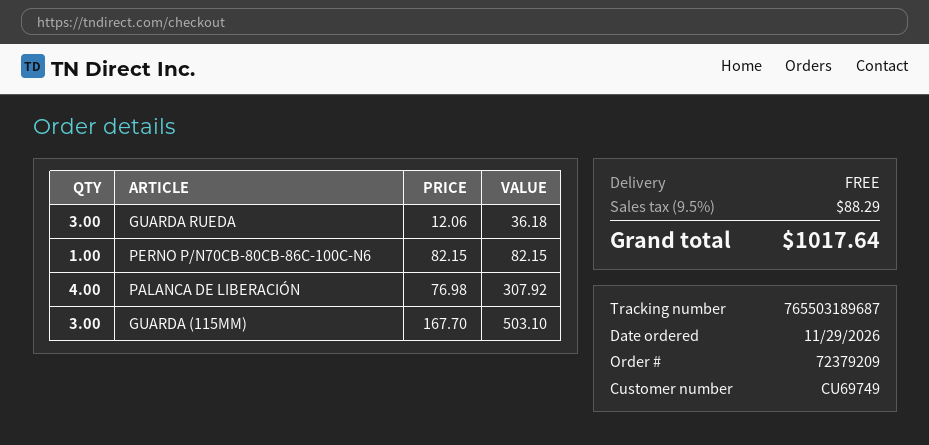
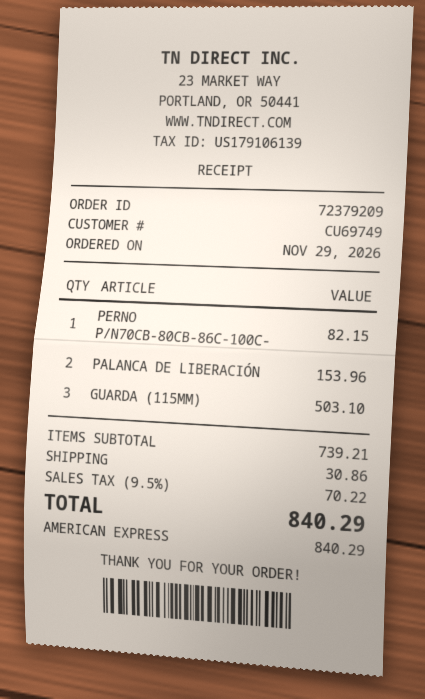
GUARDA RUEDA: 3 for 36.18 -> none
PALANCA DE LIBERACIÓN: 4 for 307.92 -> 2 for 153.96
shipping: 0.00 -> 30.86
tax: 9.5% = 88.29 -> 9.5% = 70.22
total: 1017.64 -> 840.29

